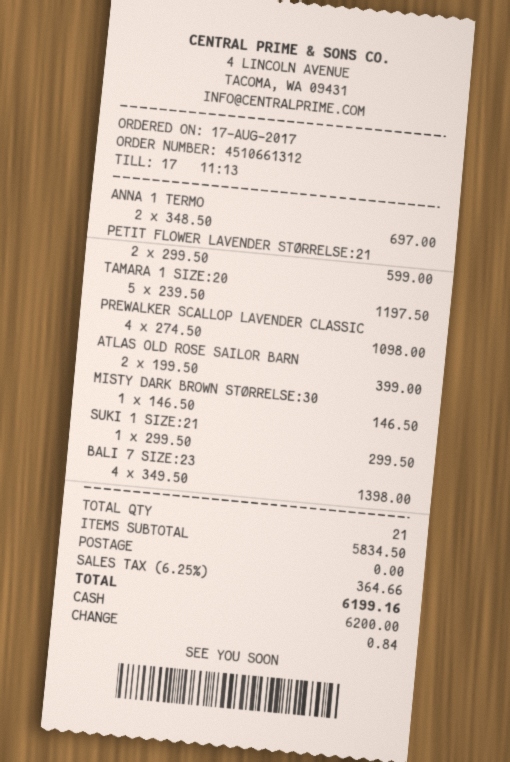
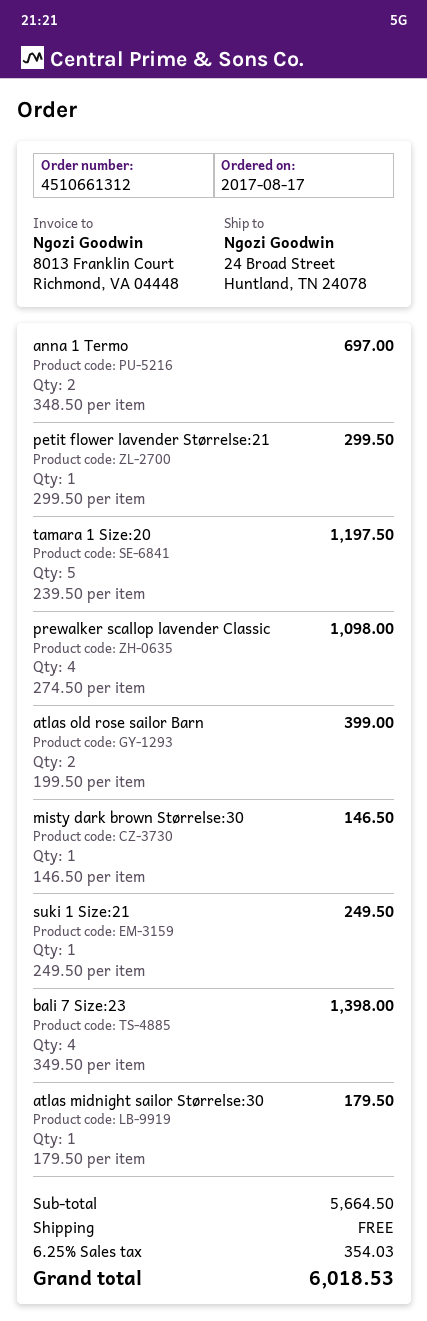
PETIT FLOWER LAVENDER STØRRELSE:21: 2 x 299.50 = 599.00 -> 1 x 299.50 = 299.50
SUKI 1 SIZE:21: 1 x 299.50 = 299.50 -> 1 x 249.50 = 249.50
atlas midnight sailor Størrelse:30: none -> 1 x 179.50 = 179.50
subtotal: 5834.50 -> 5664.50
tax: 6.25% = 364.66 -> 6.25% = 354.03
total: 6199.16 -> 6018.53

